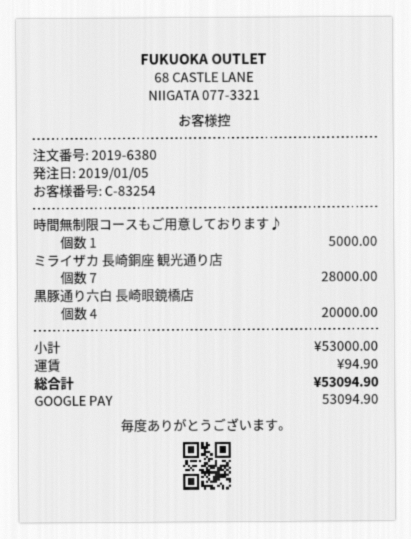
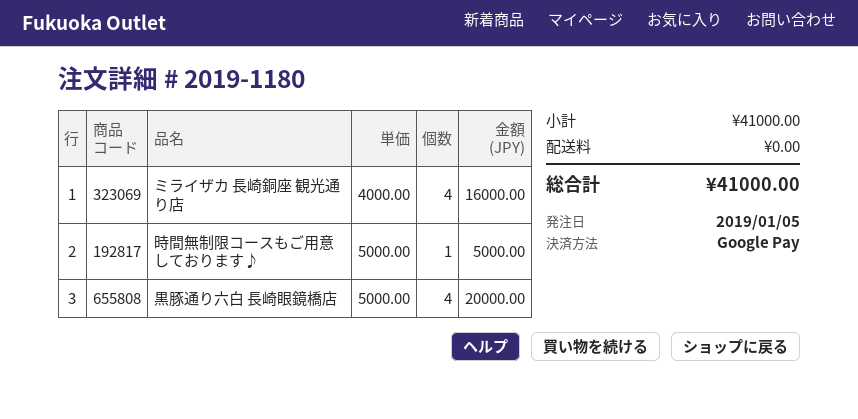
order number: 2019-6380 -> 2019-1180
ミライザカ 長崎銅座 観光通り店: 7 for 28000.00 -> 4 for 16000.00
subtotal: 53000.00 -> 41000.00
shipping: 94.90 -> 0.00
total: 53094.90 -> 41000.00

